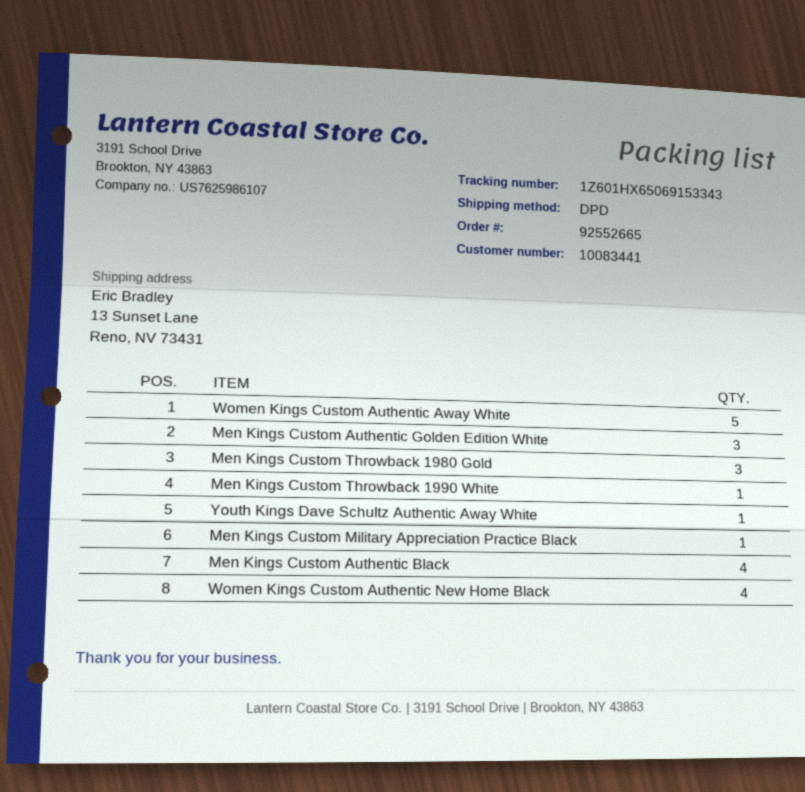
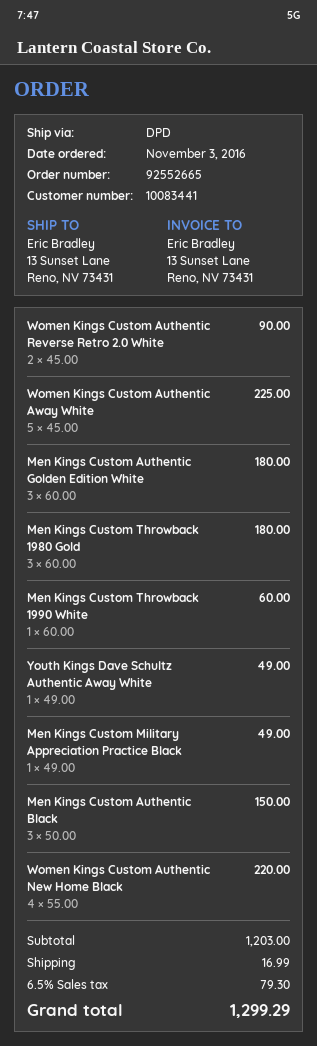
Men Kings Custom Authentic Black: 4 -> 3
Women Kings Custom Authentic Reverse Retro 2.0 White: none -> 2

